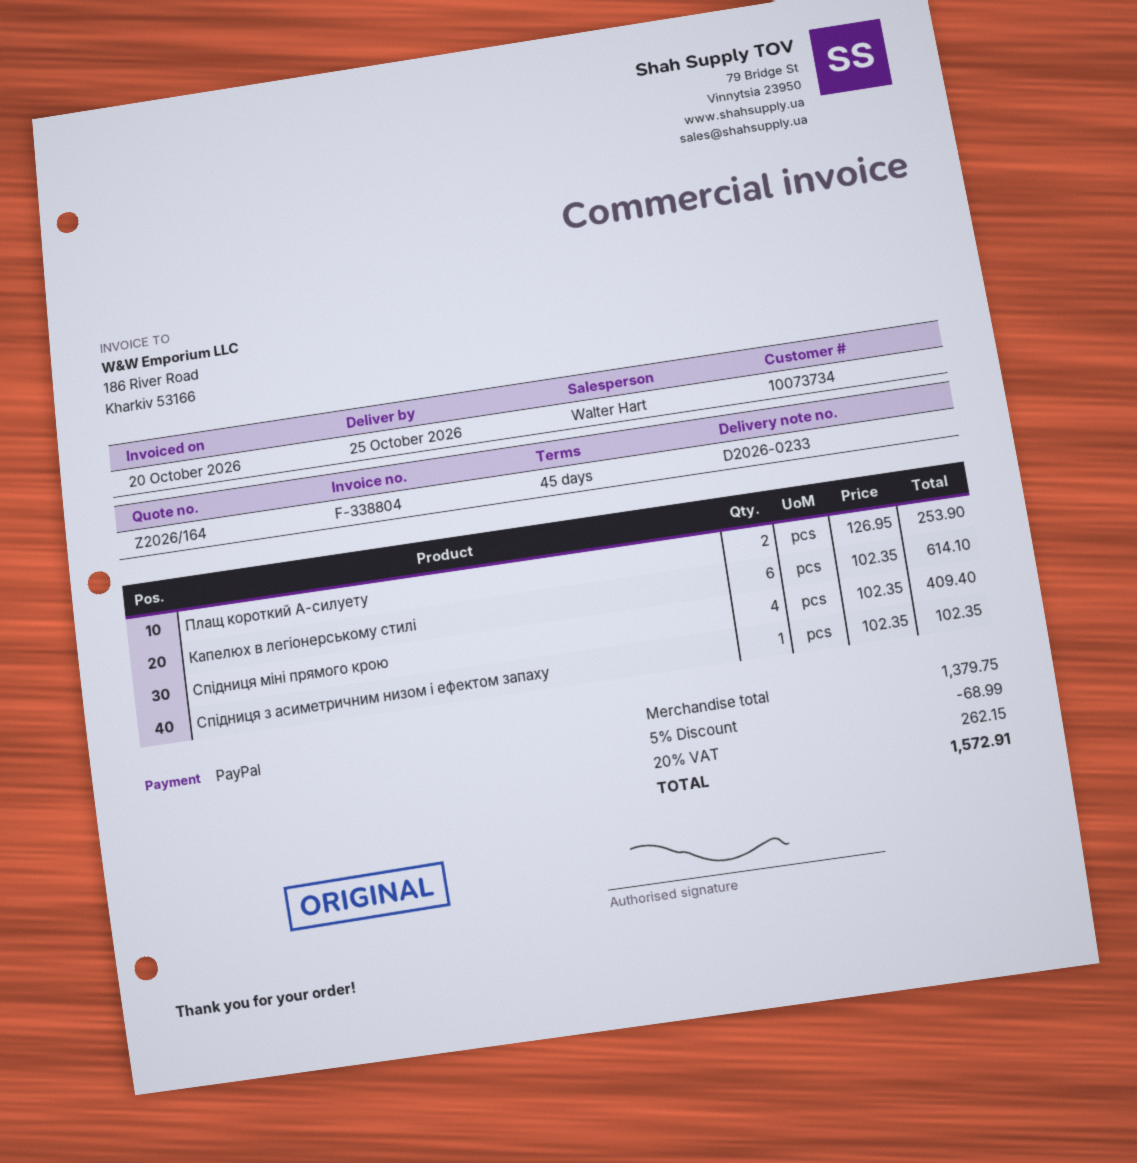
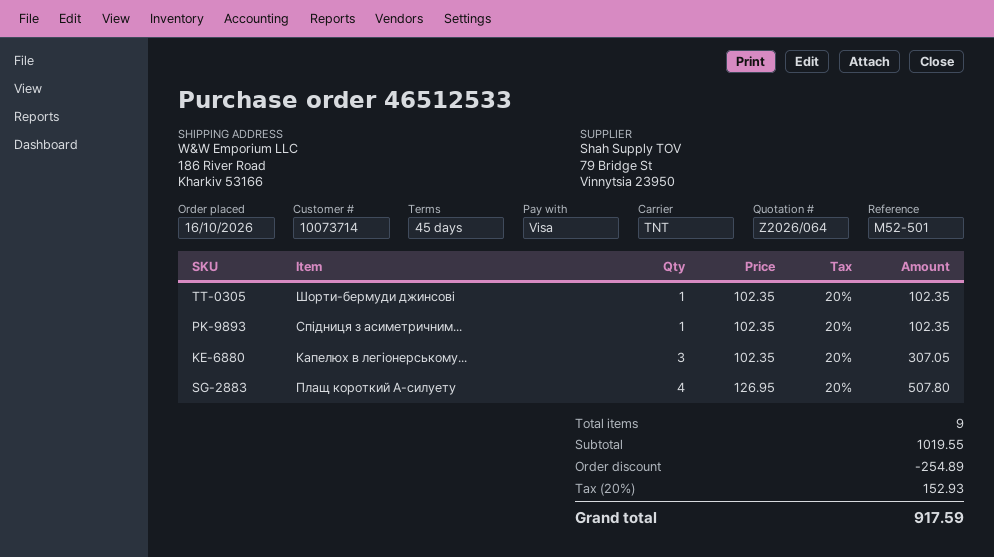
quote number: Z2026/164 -> Z2026/064
customer number: 10073734 -> 10073714
payment method: PayPal -> Visa
Плащ короткий А-силуету: 2 x 126.95 = 253.90 -> 4 x 126.95 = 507.80
Капелюх в легіонерському стилі: 6 x 102.35 = 614.10 -> 3 x 102.35 = 307.05
Спідниця міні прямого крою: 4 x 102.35 = 409.40 -> none
Шорти-бермуди джинсові: none -> 1 x 102.35 = 102.35
subtotal: 1379.75 -> 1019.55
discount: 68.99 -> 254.89
tax: 20% = 262.15 -> 20% = 152.93
total: 1572.91 -> 917.59

